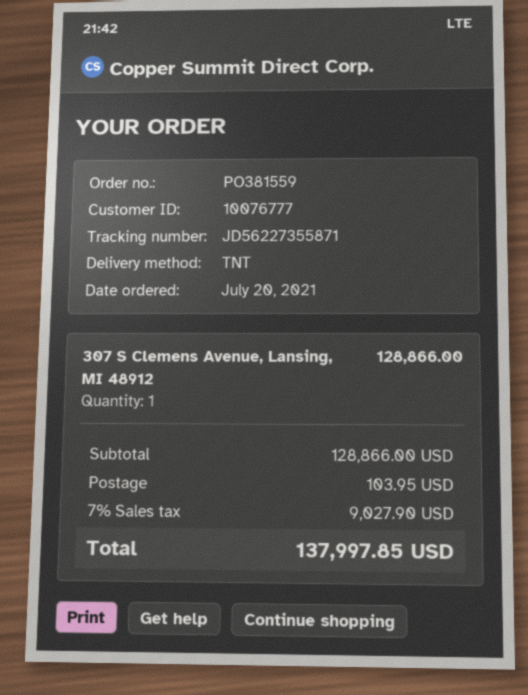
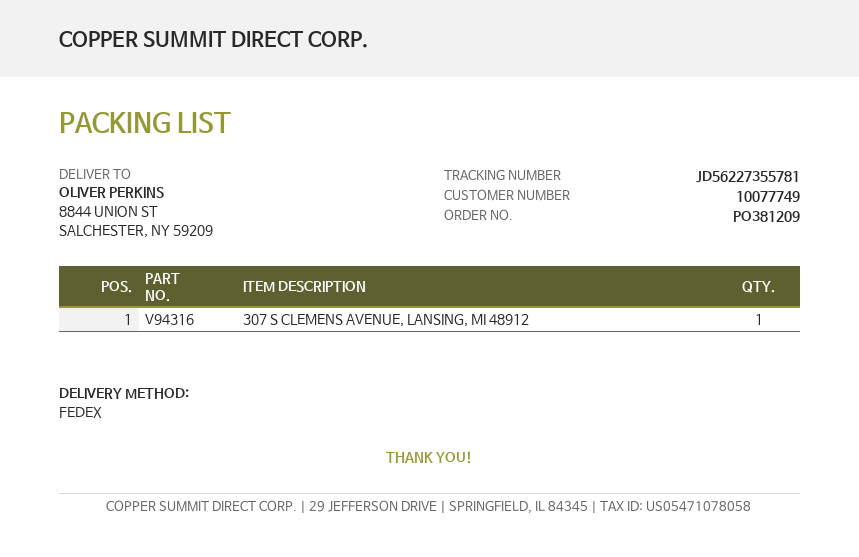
order number: PO381559 -> PO381209
customer number: 10076777 -> 10077749
shipping method: TNT -> FedEx
tracking number: JD56227355871 -> JD56227355781

